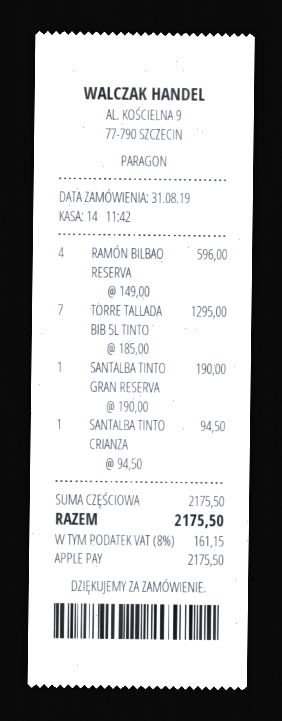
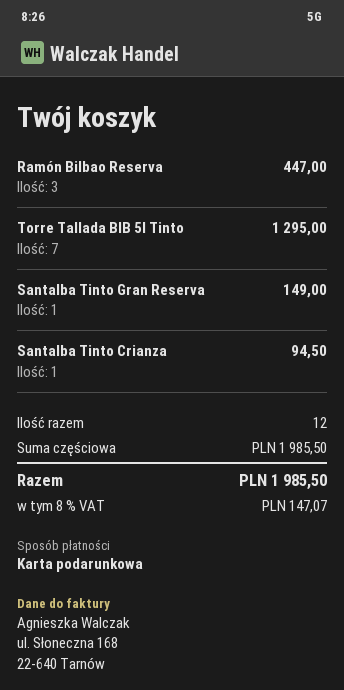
payment method: Apple Pay -> gift card
RAMÓN BILBAO RESERVA: 4 for 596.00 -> 3 for 447.00
SANTALBA TINTO GRAN RESERVA: 1 for 190.00 -> 1 for 149.00
subtotal: 2175.50 -> 1985.50
tax: 8% = 161.15 -> 8% = 147.07
total: 2175.50 -> 1985.50

